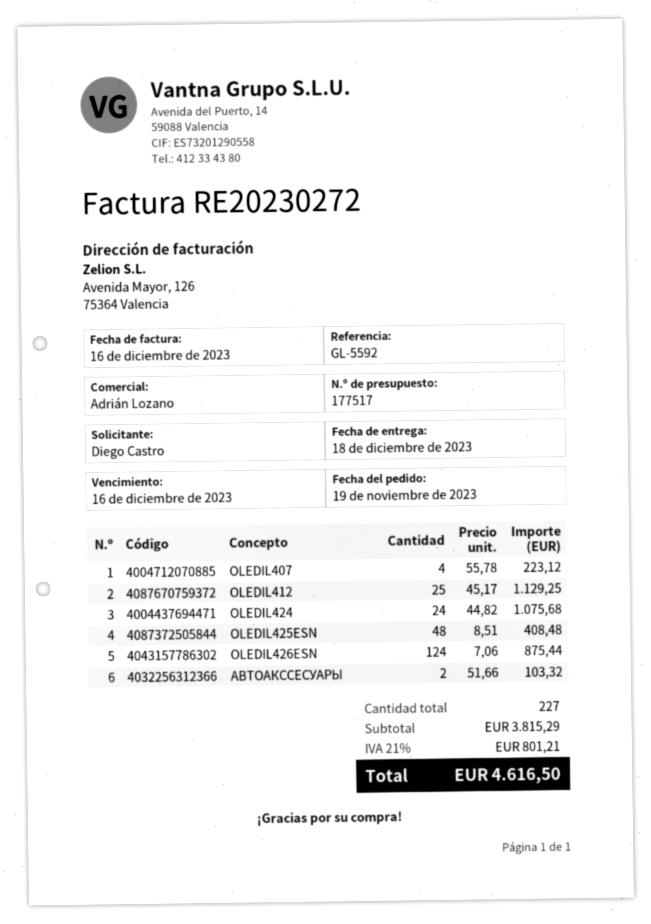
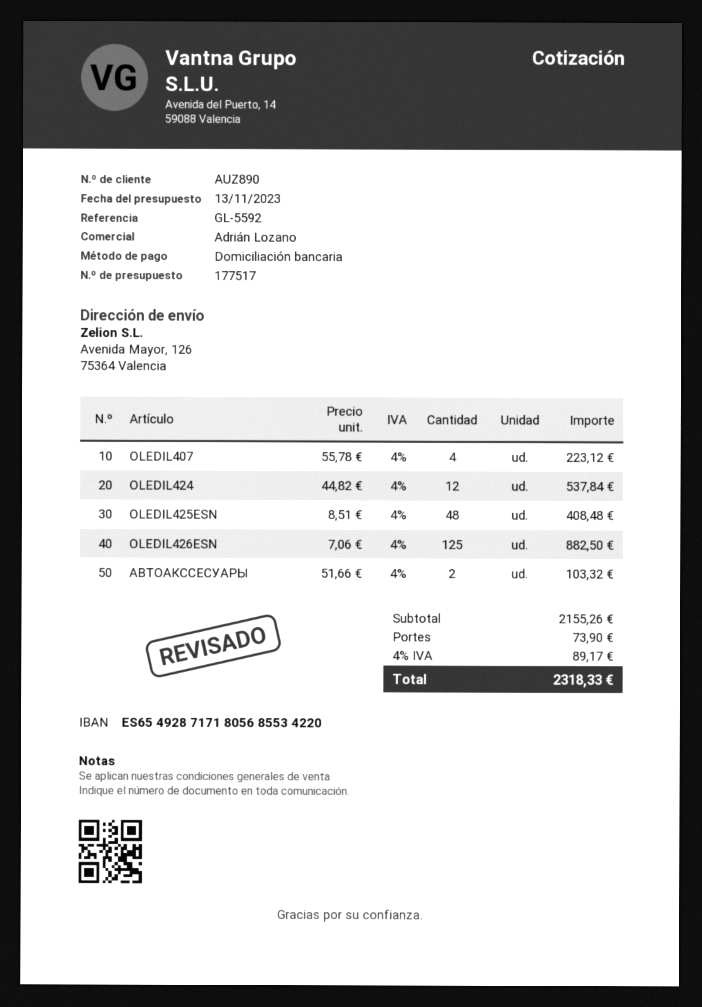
OLEDIL412: 25 x 45.17 = 1129.25 -> none
OLEDIL424: 24 x 44.82 = 1075.68 -> 12 x 44.82 = 537.84
OLEDIL426ESN: 124 x 7.06 = 875.44 -> 125 x 7.06 = 882.50
subtotal: 3815.29 -> 2155.26
shipping: none -> 73.90
tax: 21% = 801.21 -> 4% = 89.17
total: 4616.50 -> 2318.33

